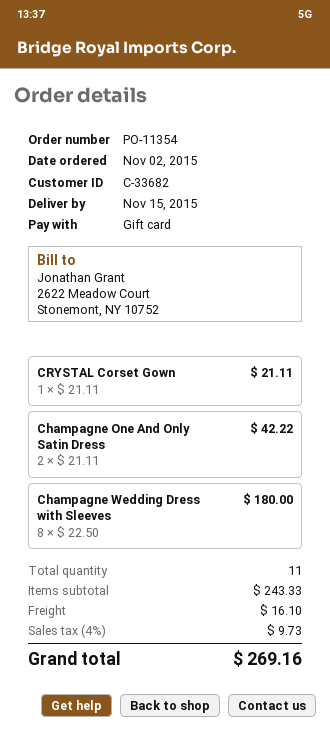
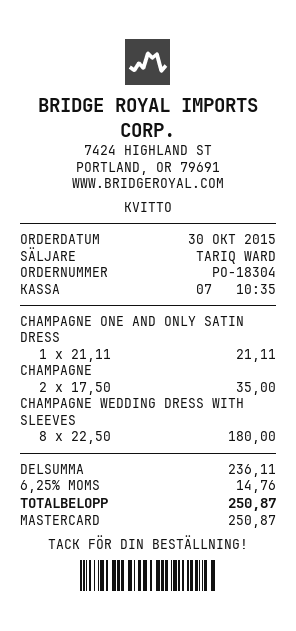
order number: PO-11354 -> PO-18304
order date: 2015-11-02 -> 2015-10-30
payment method: gift card -> Mastercard
CRYSTAL Corset Gown: 1 x 21.11 = 21.11 -> none
Champagne One And Only Satin Dress: 2 x 21.11 = 42.22 -> 1 x 21.11 = 21.11
CHAMPAGNE: none -> 2 x 17.50 = 35.00
subtotal: 243.33 -> 236.11
shipping: 16.10 -> none
tax: 4% = 9.73 -> 6.25% = 14.76
total: 269.16 -> 250.87

